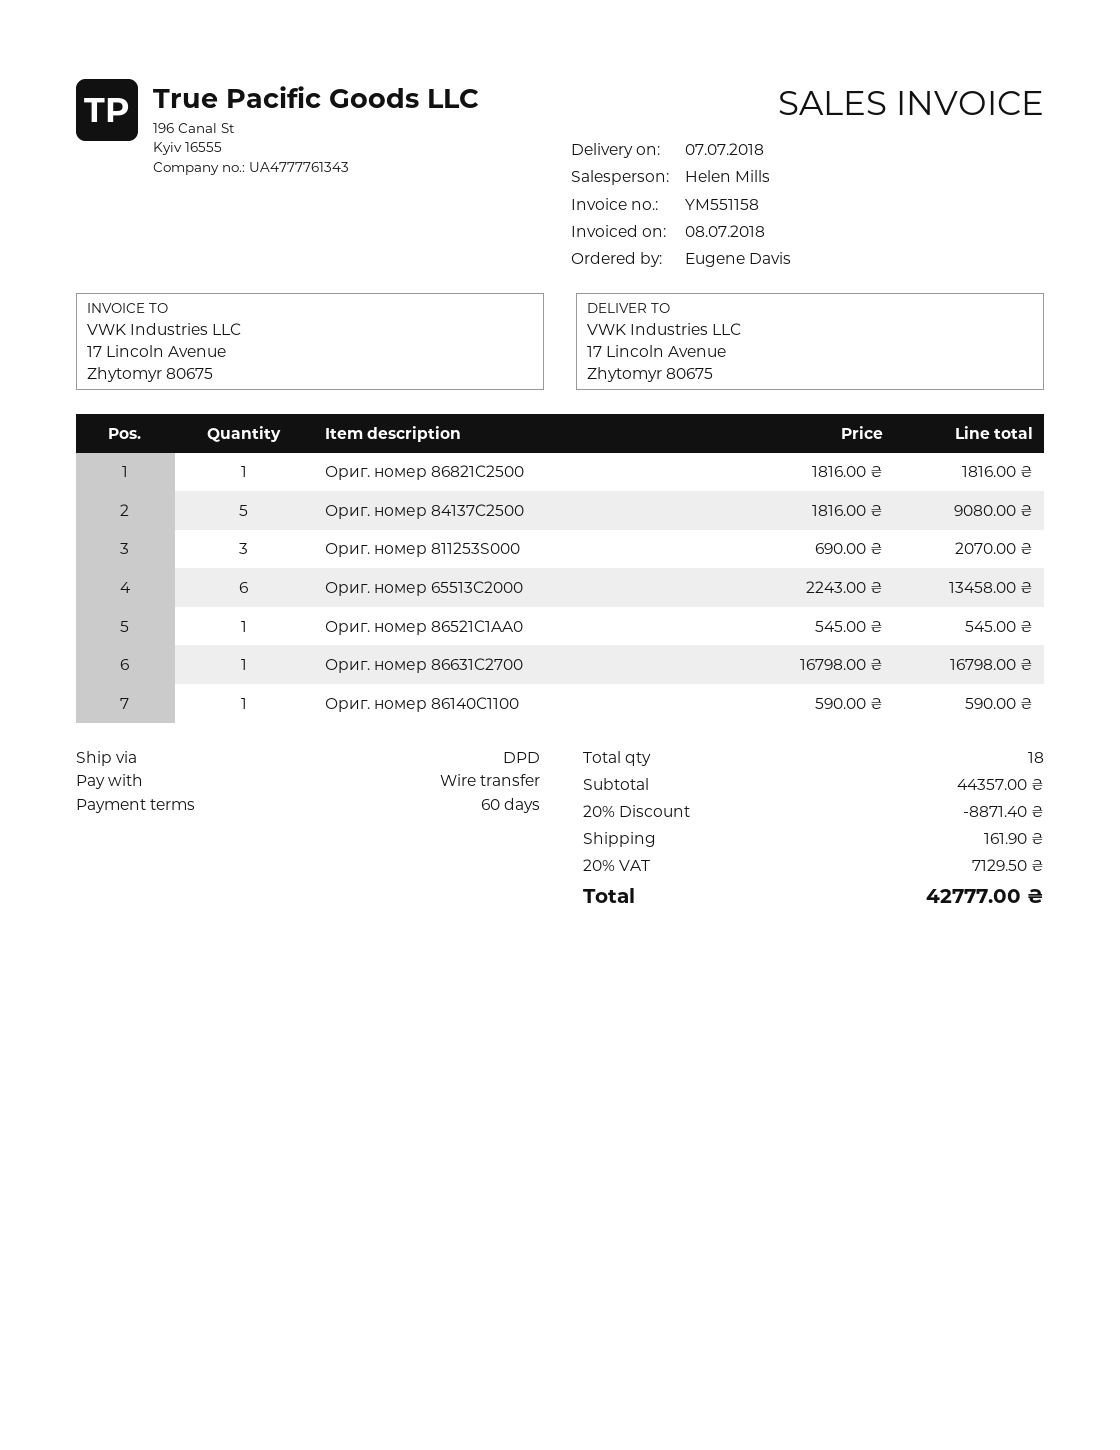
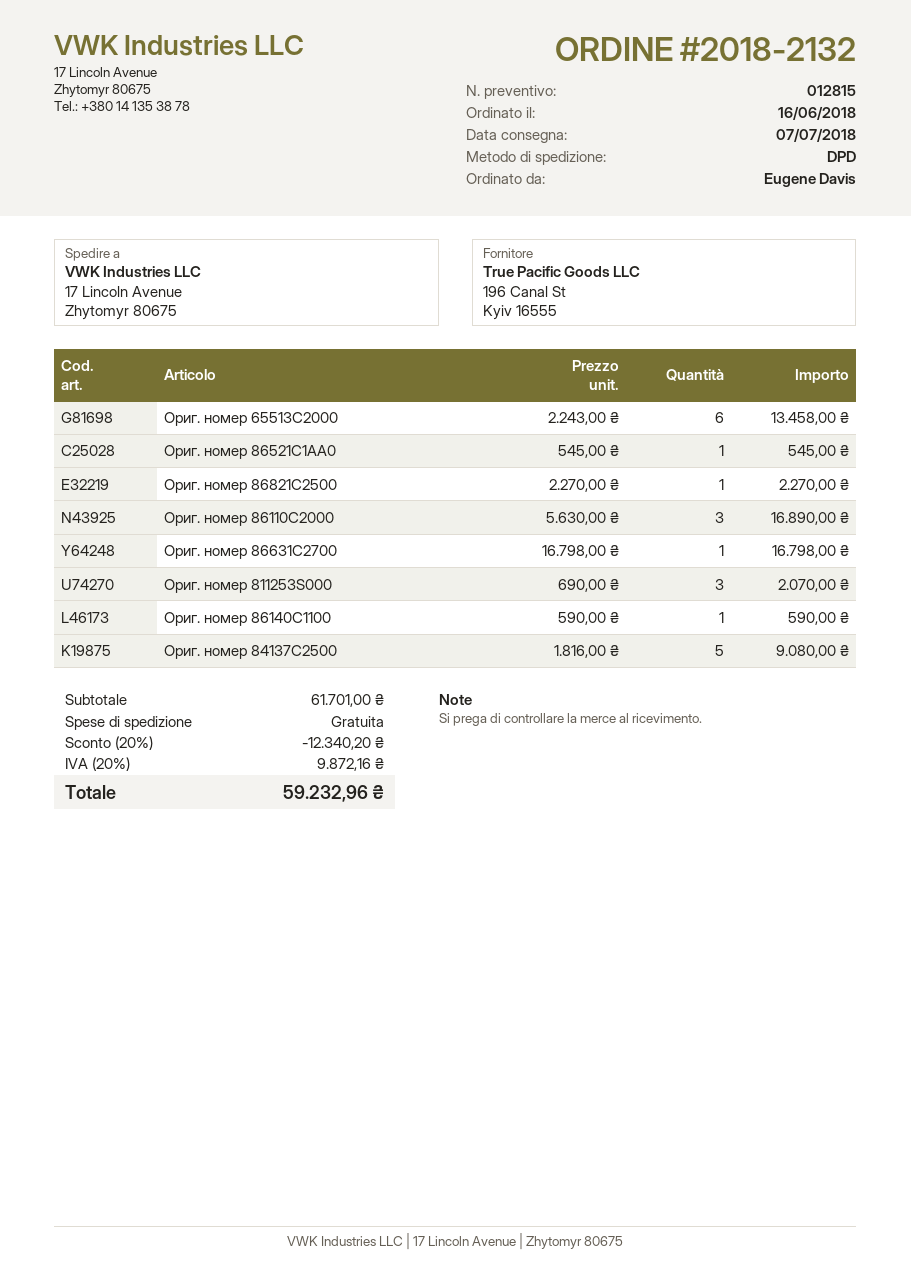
Ориг. номер 86821C2500: 1 x 1816.00 = 1816.00 -> 1 x 2270.00 = 2270.00
Ориг. номер 86110C2000: none -> 3 x 5630.00 = 16890.00
subtotal: 44357.00 -> 61701.00
discount: 20% = 8871.40 -> 20% = 12340.20
shipping: 161.90 -> 0.00
tax: 20% = 7129.50 -> 20% = 9872.16
total: 42777.00 -> 59232.96

